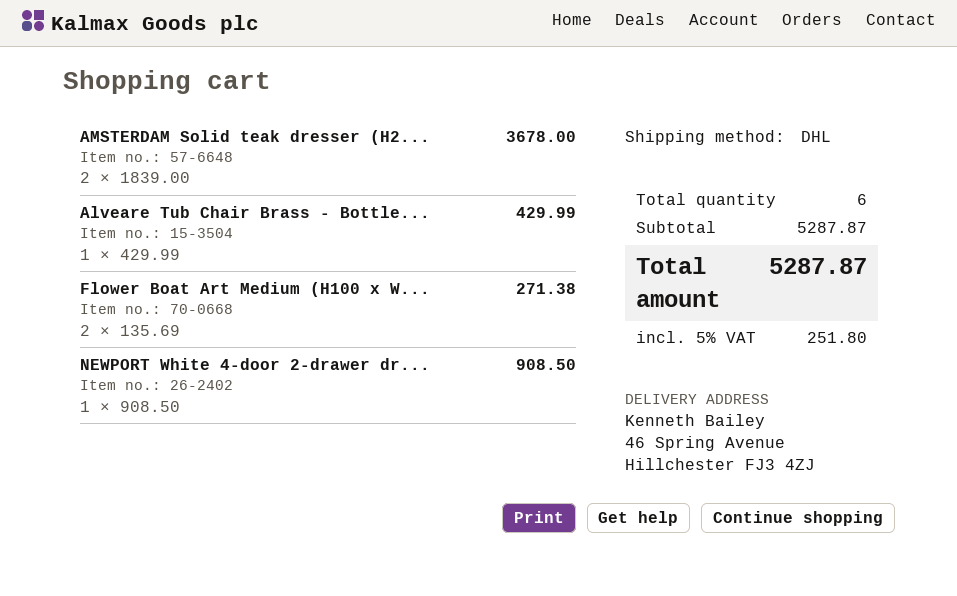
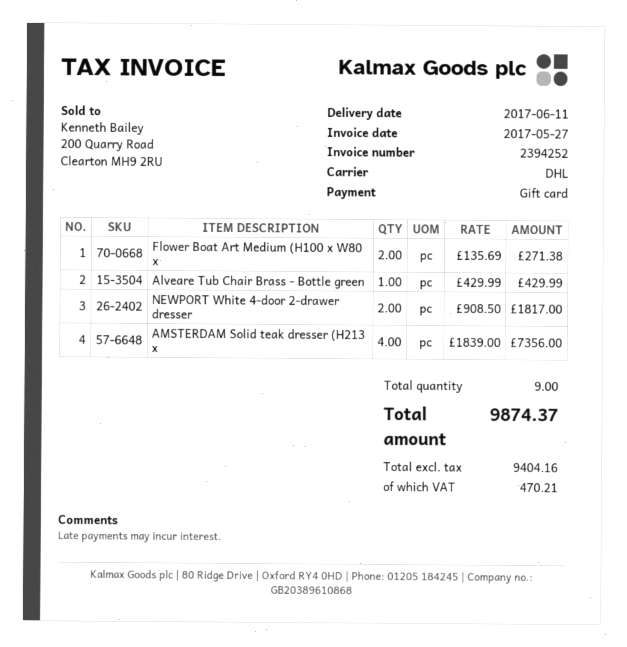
AMSTERDAM Solid teak dresser (H2...: 2 x 1839.00 = 3678.00 -> 4 x 1839.00 = 7356.00
NEWPORT White 4-door 2-drawer dr...: 1 x 908.50 = 908.50 -> 2 x 908.50 = 1817.00
total quantity: 6 -> 9
tax: 251.80 -> 470.21
total: 5287.87 -> 9874.37

